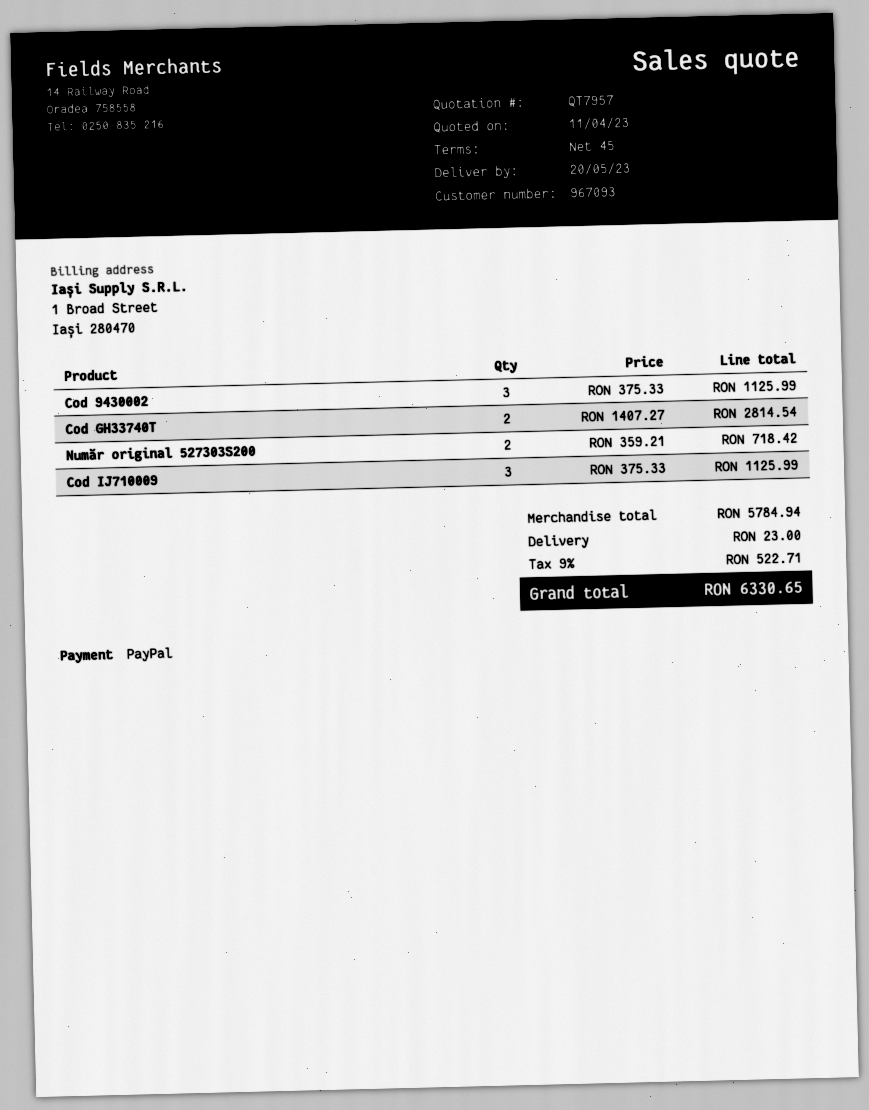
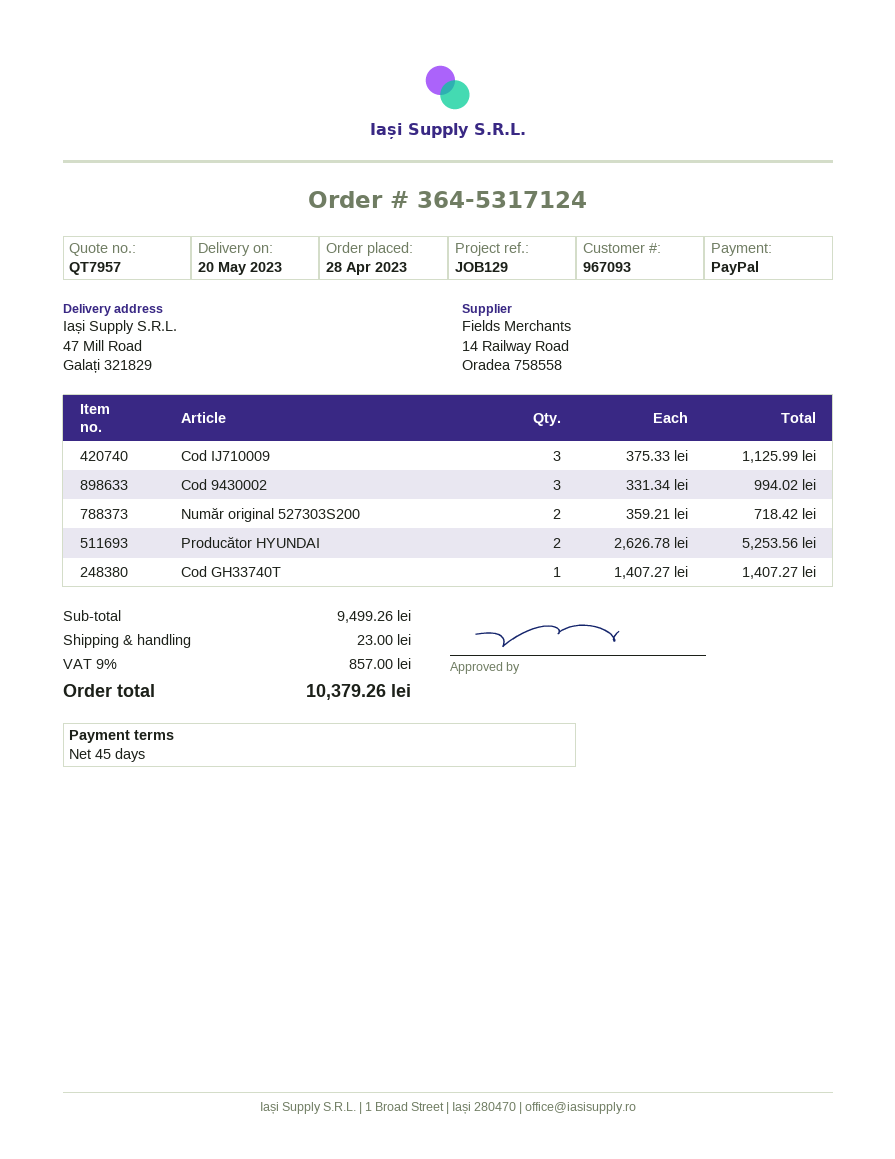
Cod 9430002: 3 x 375.33 = 1125.99 -> 3 x 331.34 = 994.02
Cod GH33740T: 2 x 1407.27 = 2814.54 -> 1 x 1407.27 = 1407.27
Producător HYUNDAI: none -> 2 x 2626.78 = 5253.56
subtotal: 5784.94 -> 9499.26
tax: 9% = 522.71 -> 9% = 857.00
total: 6330.65 -> 10379.26

